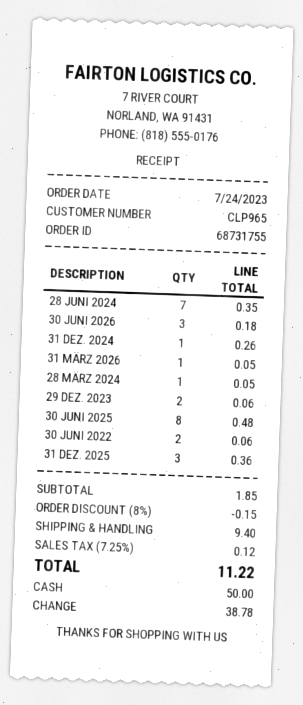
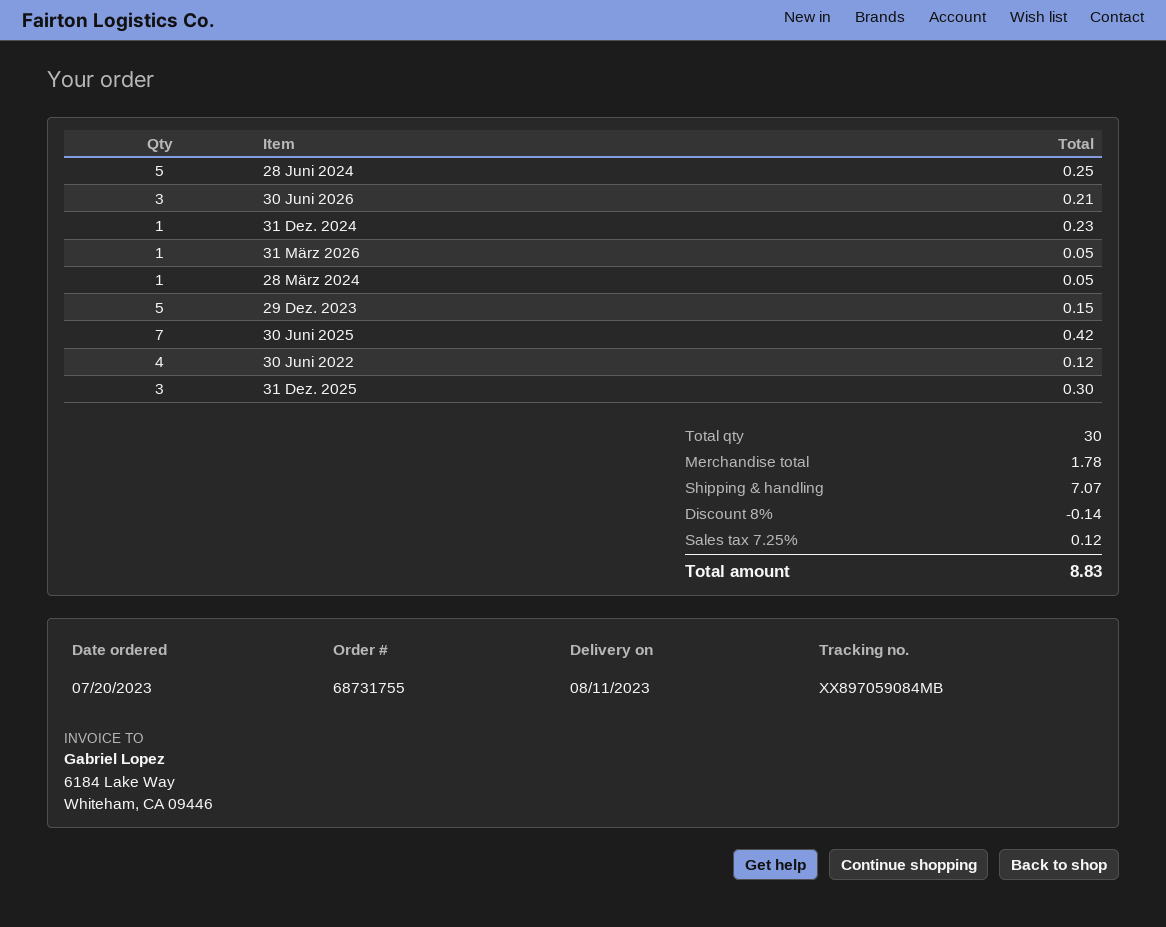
order date: 2023-07-24 -> 2023-07-20
28 JUNI 2024: 7 for 0.35 -> 5 for 0.25
30 JUNI 2026: 3 for 0.18 -> 3 for 0.21
31 DEZ. 2024: 1 for 0.26 -> 1 for 0.23
29 DEZ. 2023: 2 for 0.06 -> 5 for 0.15
30 JUNI 2025: 8 for 0.48 -> 7 for 0.42
30 JUNI 2022: 2 for 0.06 -> 4 for 0.12
31 DEZ. 2025: 3 for 0.36 -> 3 for 0.30
subtotal: 1.85 -> 1.78
discount: 8% = 0.15 -> 8% = 0.14
shipping: 9.40 -> 7.07
total: 11.22 -> 8.83

